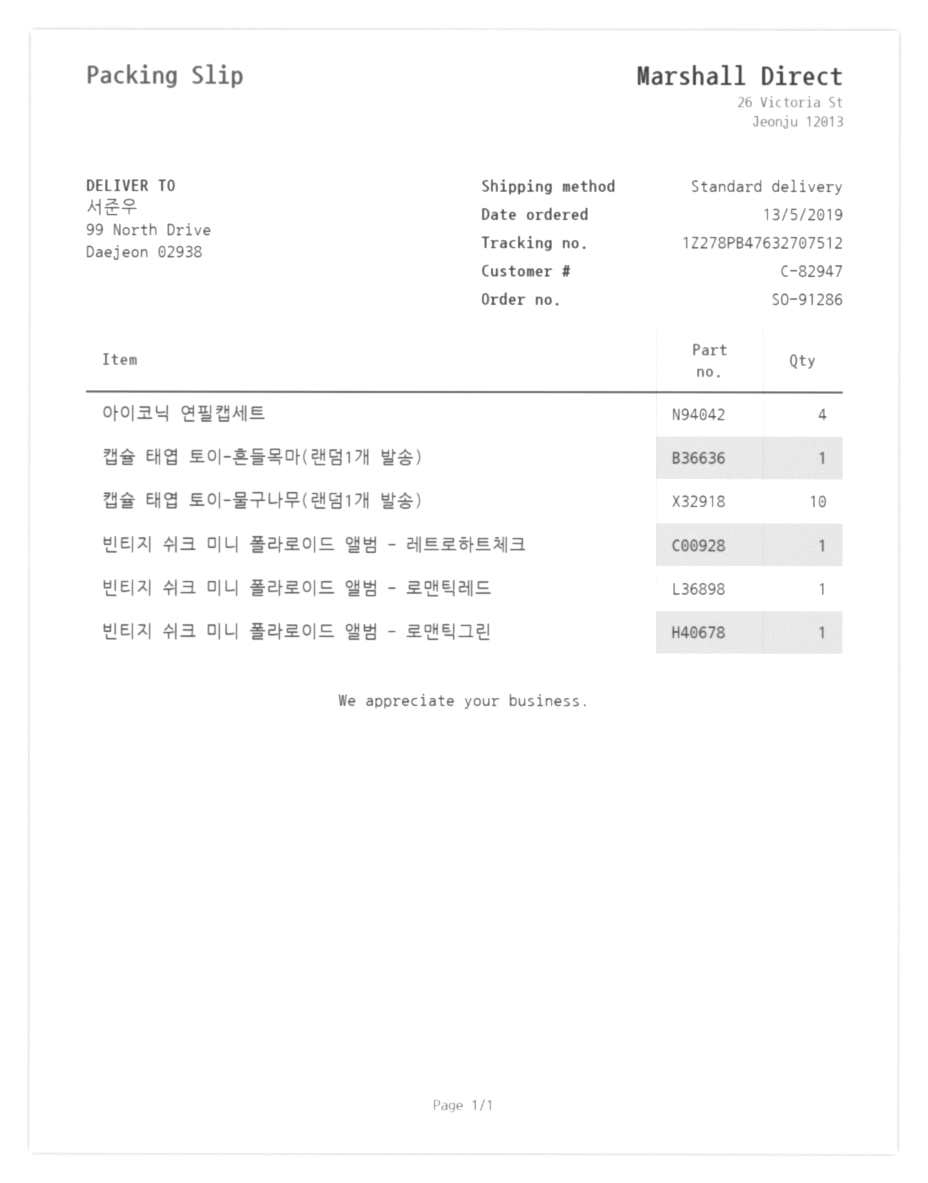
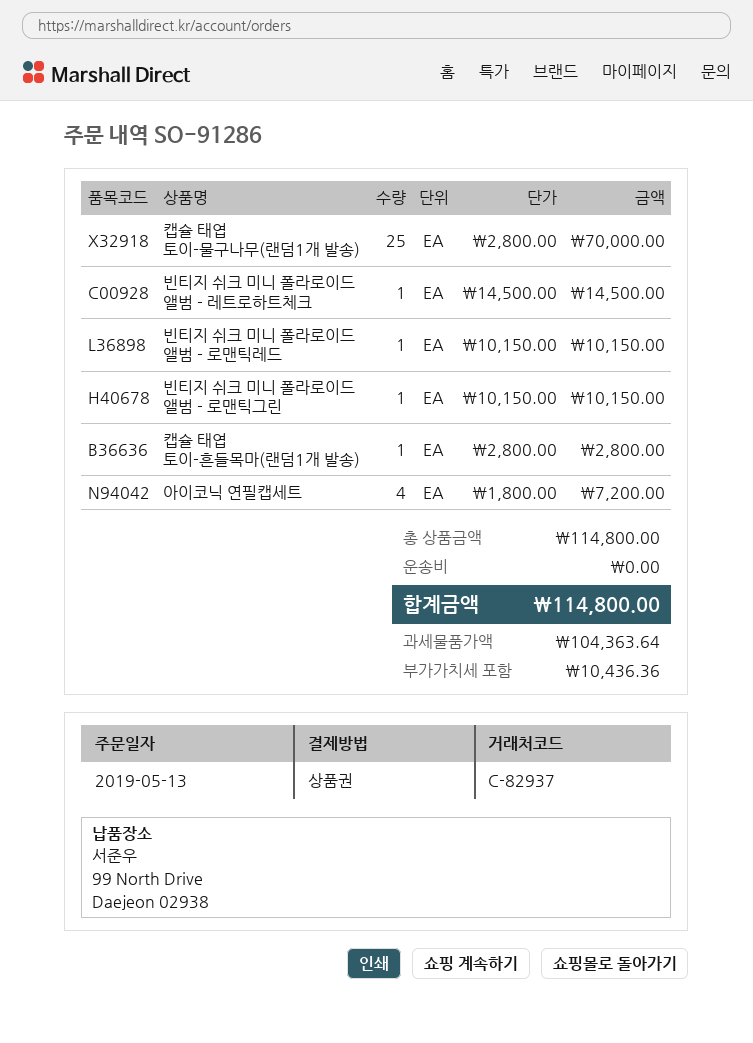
customer number: C-82947 -> C-82937
캡슐 태엽 토이-물구나무(랜덤1개 발송): 10 -> 25

